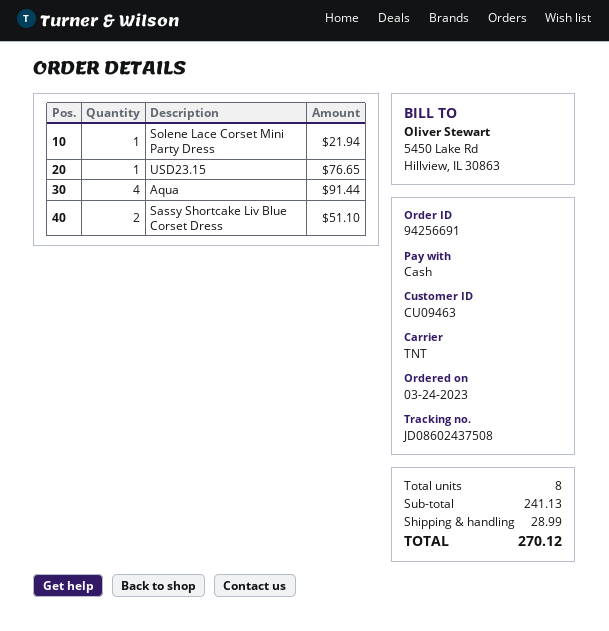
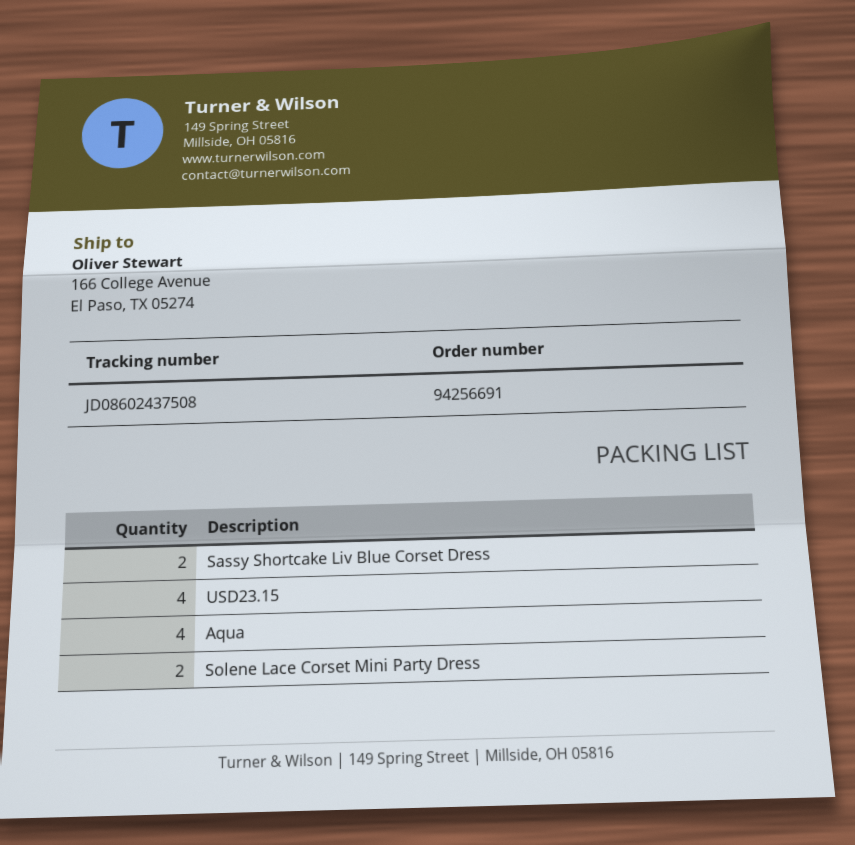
Solene Lace Corset Mini Party Dress: 1 -> 2
USD23.15: 1 -> 4

